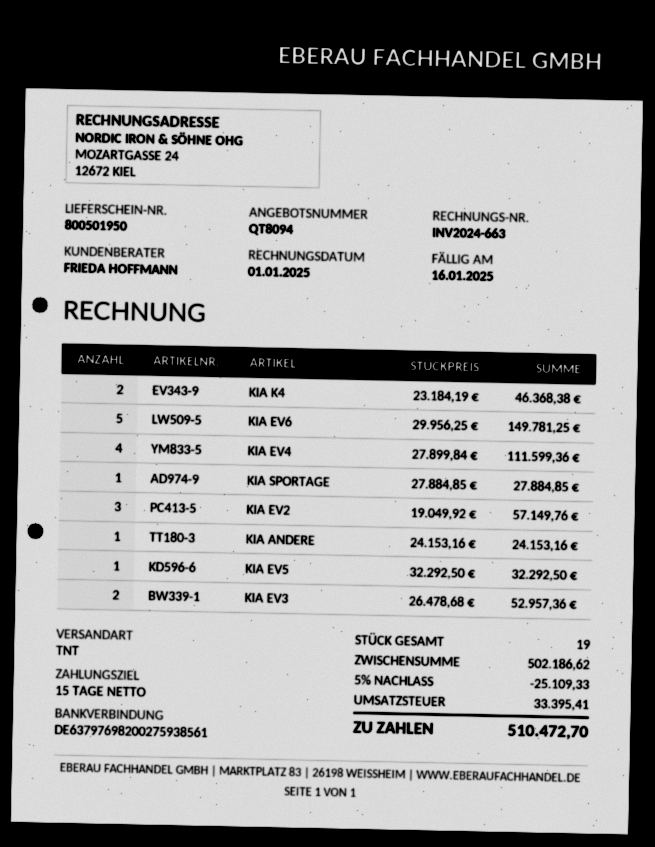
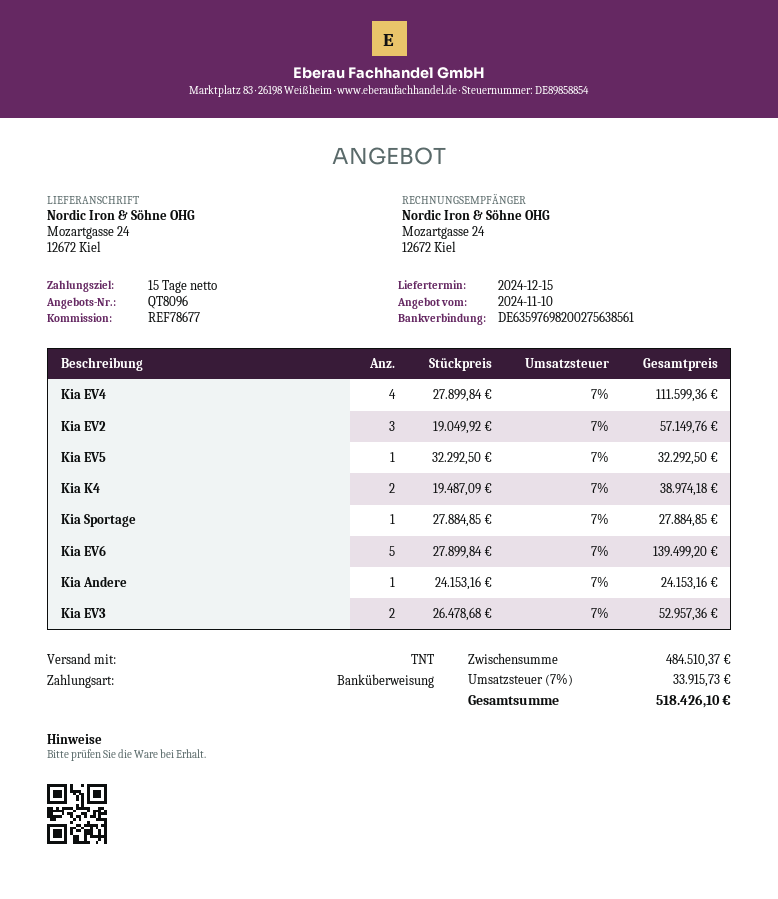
quote number: QT8094 -> QT8096
bank account: DE63797698200275938561 -> DE63597698200275638561
KIA K4: 2 x 23184.19 = 46368.38 -> 2 x 19487.09 = 38974.18
KIA EV6: 5 x 29956.25 = 149781.25 -> 5 x 27899.84 = 139499.20
subtotal: 502186.62 -> 484510.37
discount: 5% = 25109.33 -> none
tax: 33395.41 -> 33915.73
total: 510472.70 -> 518426.10

